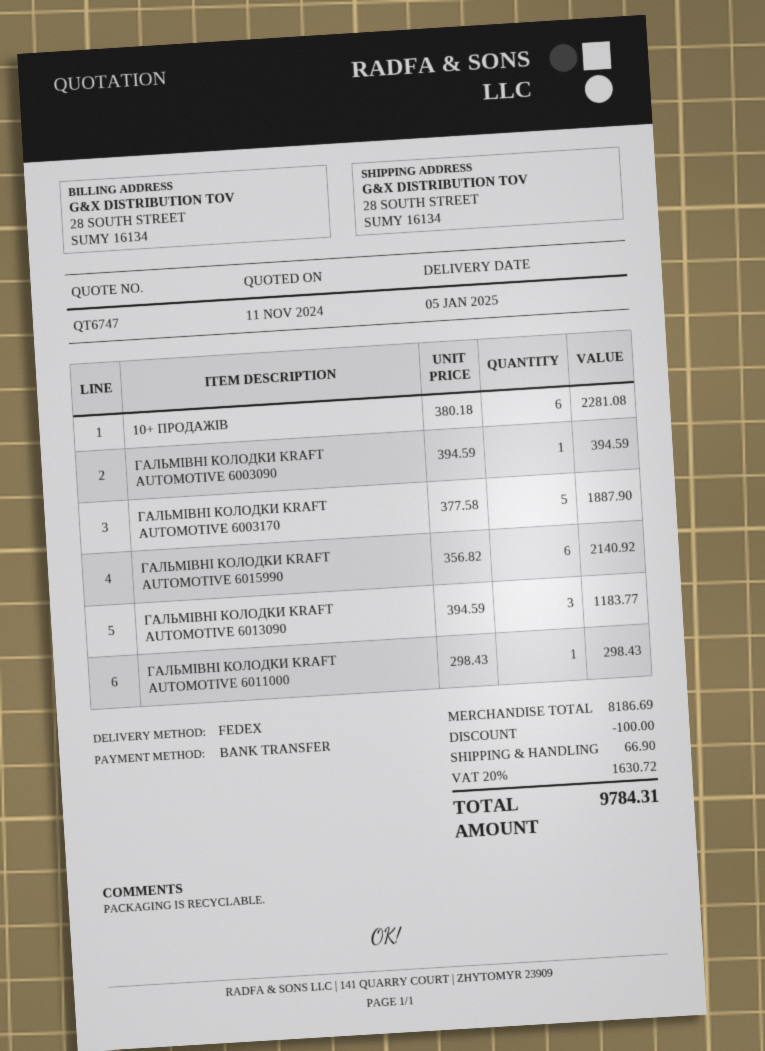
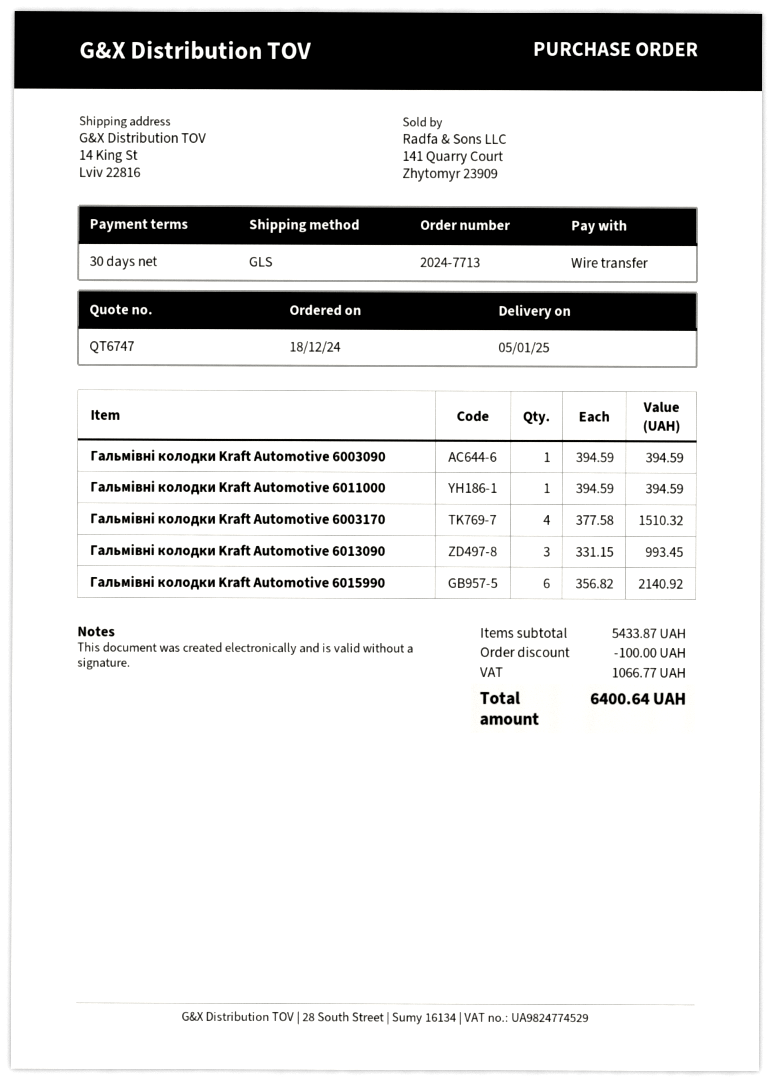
shipping method: FedEx -> GLS
ship to: 28 SOUTH STREET, SUMY 16134 -> 14 King St, Lviv 22816
10+ ПРОДАЖІВ: 6 x 380.18 = 2281.08 -> none
ГАЛЬМІВНІ КОЛОДКИ KRAFT AUTOMOTIVE 6003170: 5 x 377.58 = 1887.90 -> 4 x 377.58 = 1510.32
ГАЛЬМІВНІ КОЛОДКИ KRAFT AUTOMOTIVE 6013090: 3 x 394.59 = 1183.77 -> 3 x 331.15 = 993.45
ГАЛЬМІВНІ КОЛОДКИ KRAFT AUTOMOTIVE 6011000: 1 x 298.43 = 298.43 -> 1 x 394.59 = 394.59
subtotal: 8186.69 -> 5433.87
shipping: 66.90 -> none
tax: 1630.72 -> 1066.77
total: 9784.31 -> 6400.64

